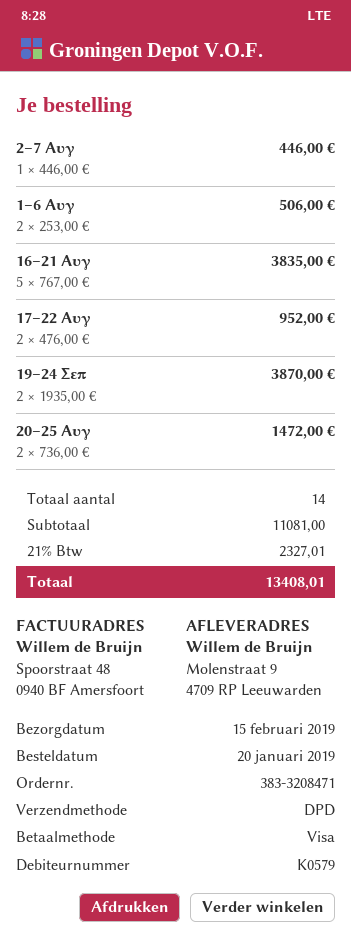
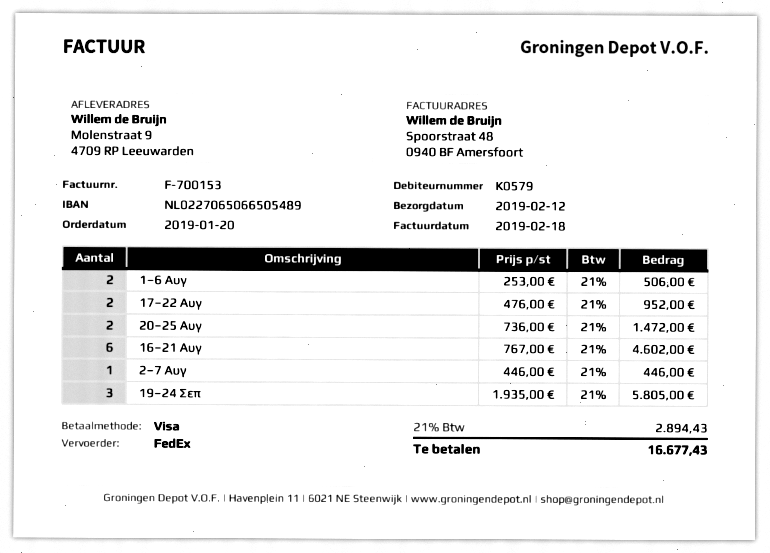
delivery date: 2019-02-15 -> 2019-02-12
shipping method: DPD -> FedEx
16–21 Αυγ: 5 x 767.00 = 3835.00 -> 6 x 767.00 = 4602.00
19–24 Σεπ: 2 x 1935.00 = 3870.00 -> 3 x 1935.00 = 5805.00
tax: 21% = 2327.01 -> 21% = 2894.43
total: 13408.01 -> 16677.43

